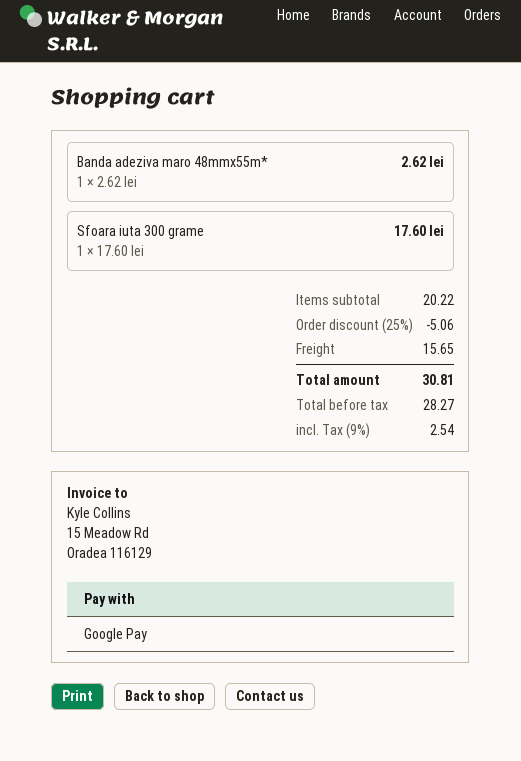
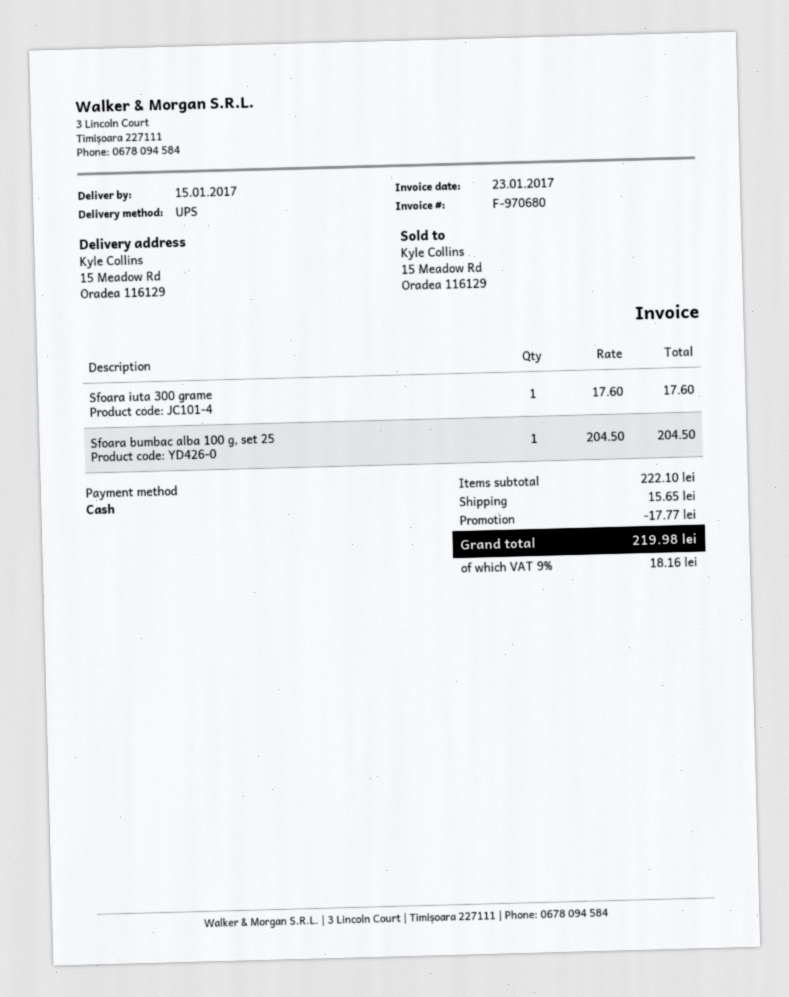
payment method: Google Pay -> cash
Banda adeziva maro 48mmx55m*: 1 x 2.62 = 2.62 -> none
Sfoara bumbac alba 100 g, set 25: none -> 1 x 204.50 = 204.50
subtotal: 20.22 -> 222.10
discount: 5.06 -> 17.77
tax: 9% = 2.54 -> 9% = 18.16
total: 30.81 -> 219.98

